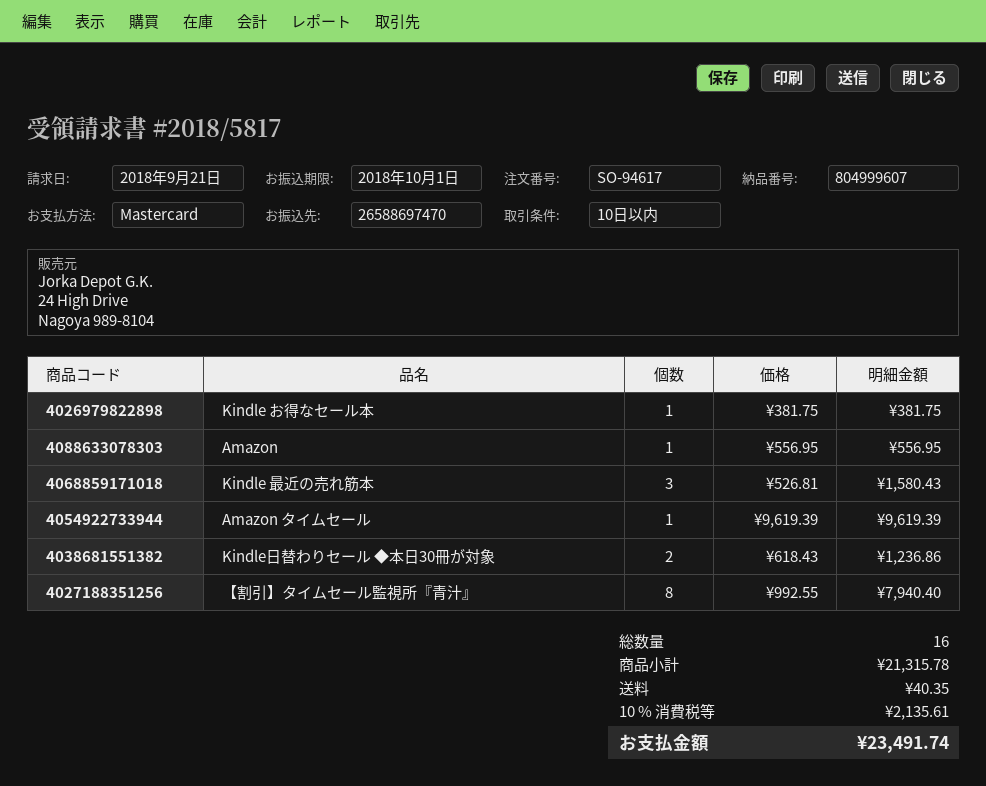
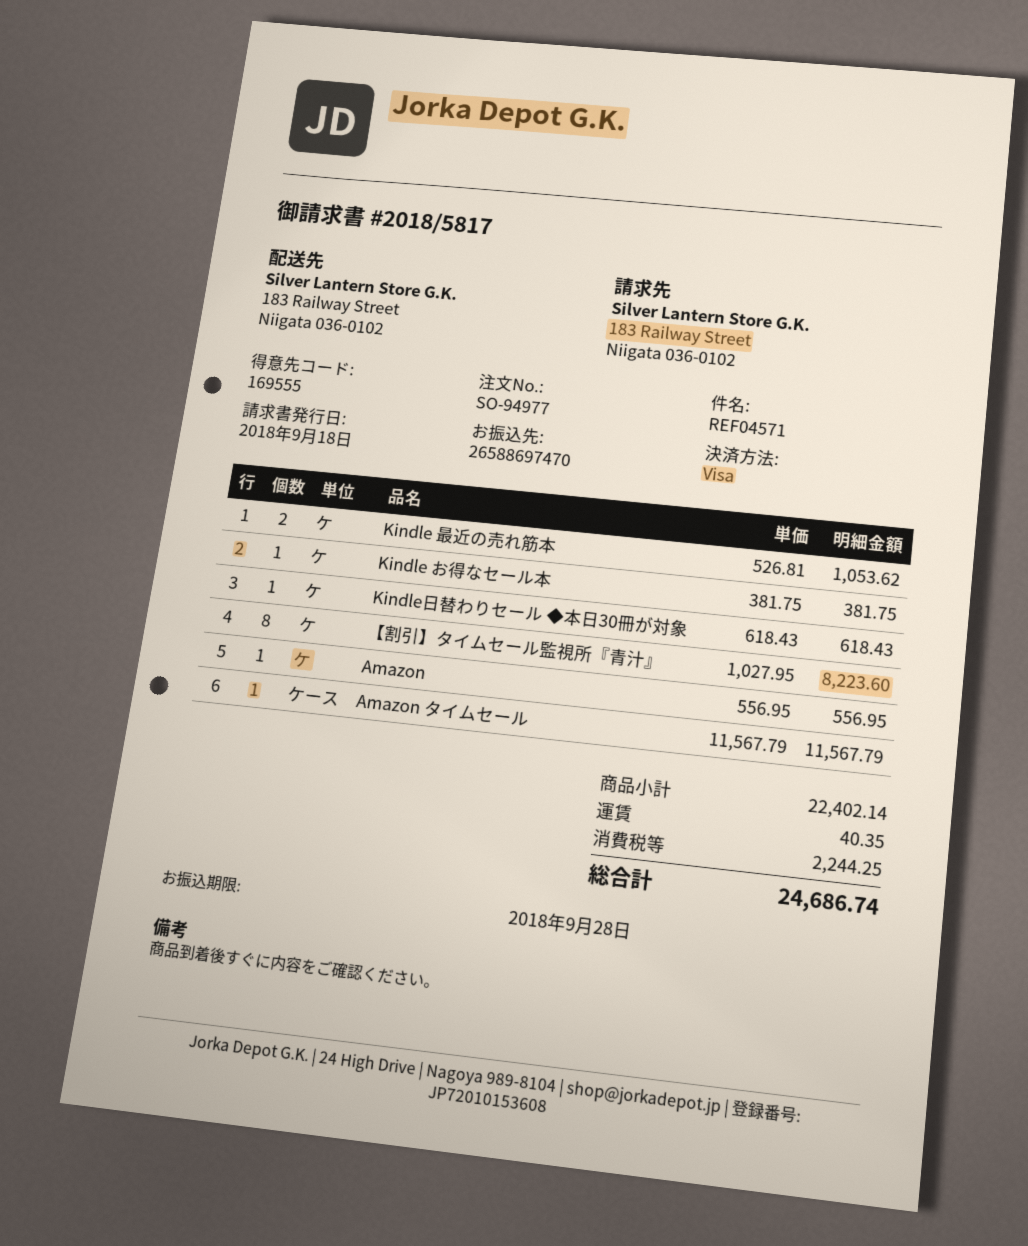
order number: SO-94617 -> SO-94977
invoice date: 2018-09-21 -> 2018-09-18
due date: 2018-10-01 -> 2018-09-28
payment method: Mastercard -> Visa
Kindle 最近の売れ筋本: 3 x 526.81 = 1580.43 -> 2 x 526.81 = 1053.62
Amazon タイムセール: 1 x 9619.39 = 9619.39 -> 1 x 11567.79 = 11567.79
Kindle日替わりセール ◆本日30冊が対象: 2 x 618.43 = 1236.86 -> 1 x 618.43 = 618.43
【割引】タイムセール監視所『青汁』: 8 x 992.55 = 7940.40 -> 8 x 1027.95 = 8223.60
subtotal: 21315.78 -> 22402.14
tax: 2135.61 -> 2244.25
total: 23491.74 -> 24686.74

